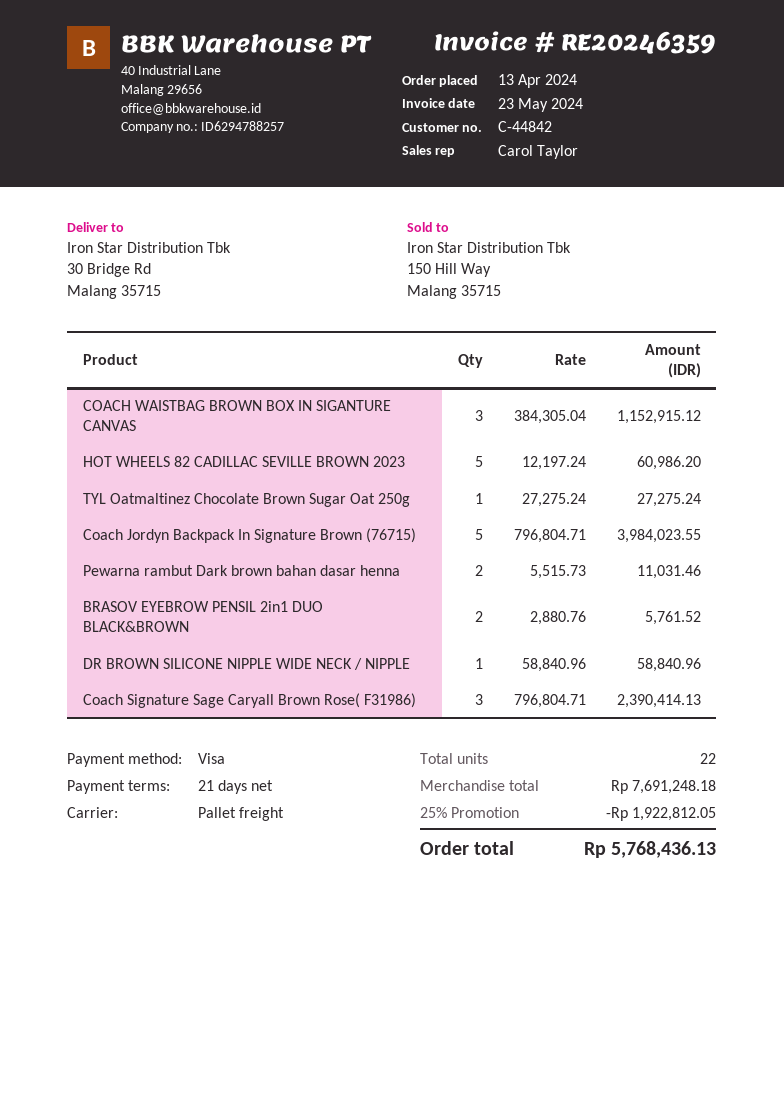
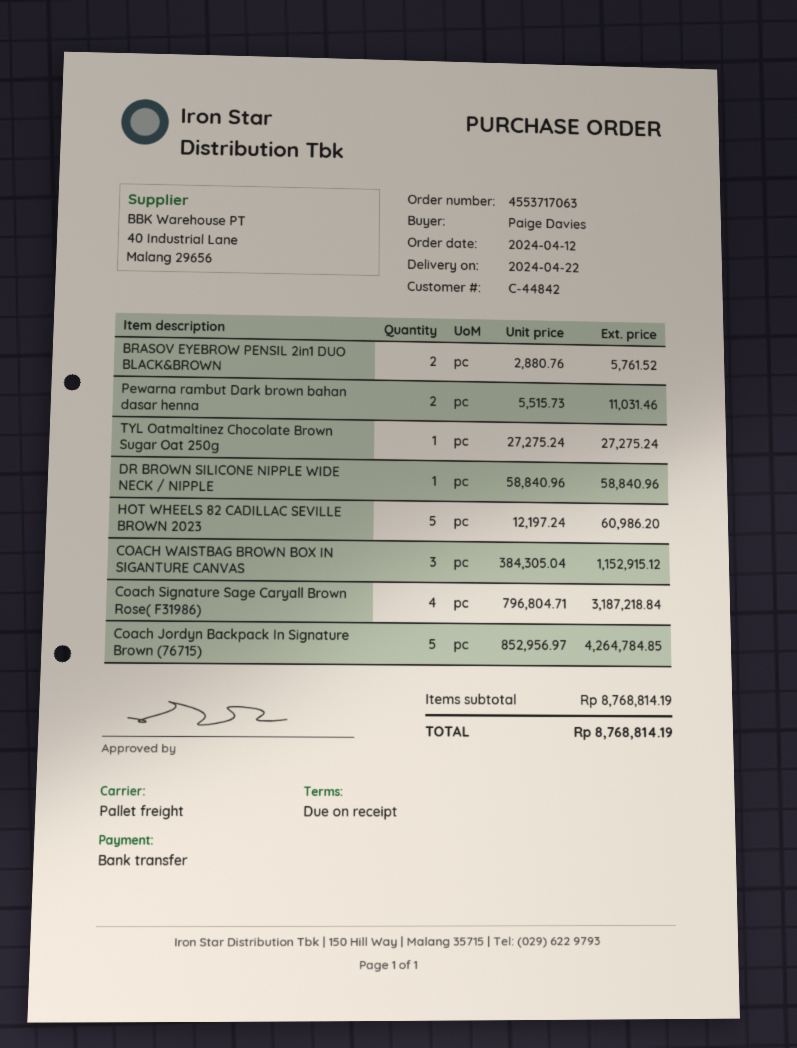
order date: 2024-04-13 -> 2024-04-12
payment terms: 21 days -> on receipt
payment method: Visa -> bank transfer
Coach Jordyn Backpack In Signature Brown (76715): 5 x 796804.71 = 3984023.55 -> 5 x 852956.97 = 4264784.85
Coach Signature Sage Caryall Brown Rose( F31986): 3 x 796804.71 = 2390414.13 -> 4 x 796804.71 = 3187218.84
subtotal: 7691248.18 -> 8768814.19
discount: 25% = 1922812.05 -> none
total: 5768436.13 -> 8768814.19

